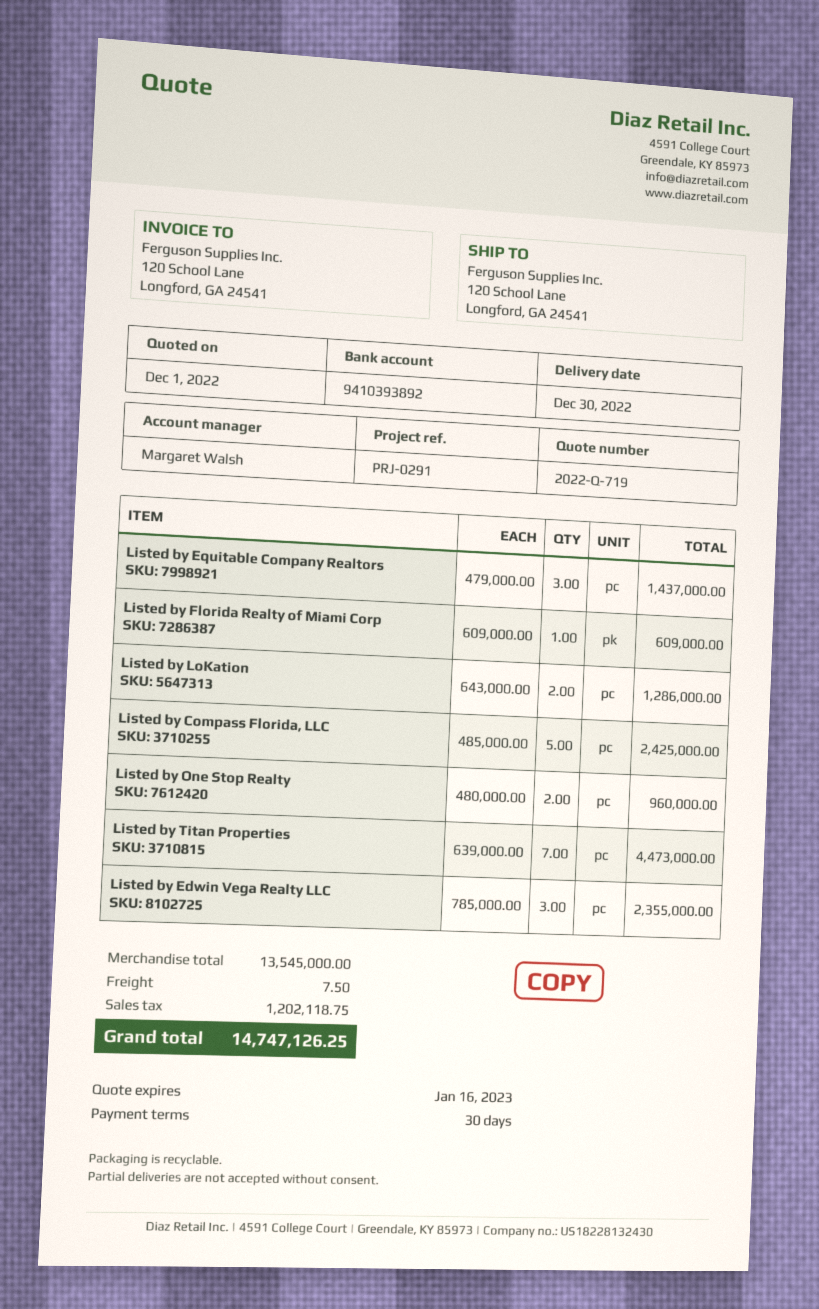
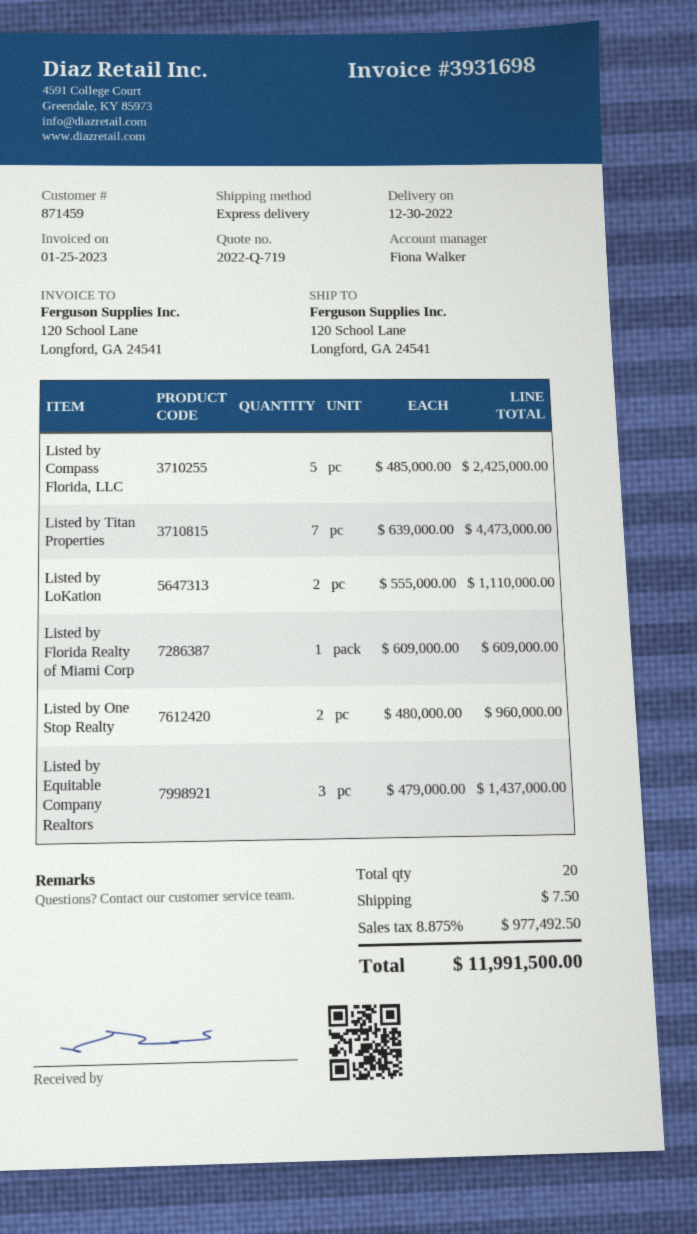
sales rep: Margaret Walsh -> Fiona Walker
Listed by LoKation: 2 x 643000.00 = 1286000.00 -> 2 x 555000.00 = 1110000.00
Listed by Edwin Vega Realty LLC: 3 x 785000.00 = 2355000.00 -> none
tax: 1202118.75 -> 977492.50
total: 14747126.25 -> 11991500.00

